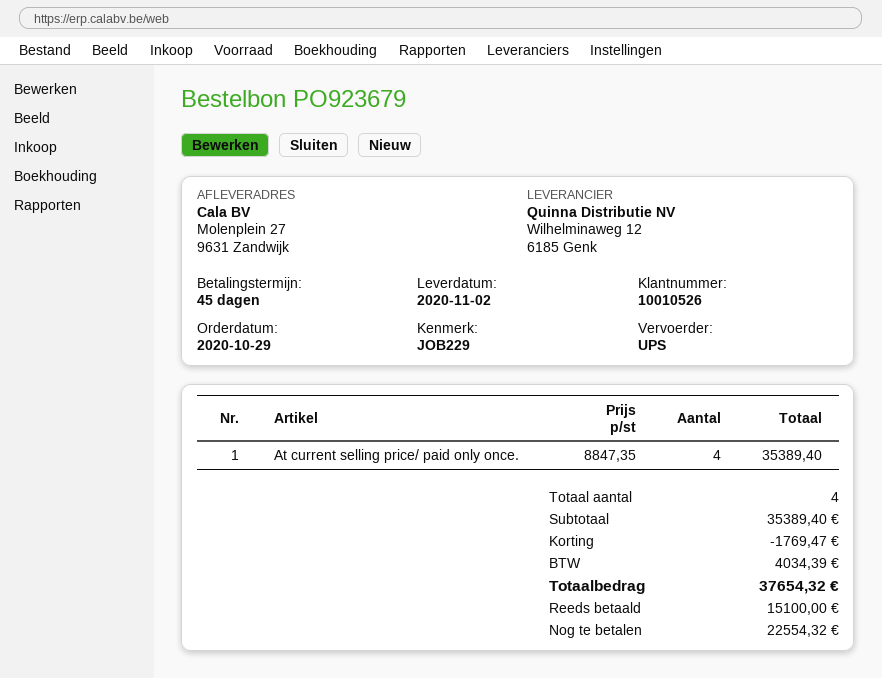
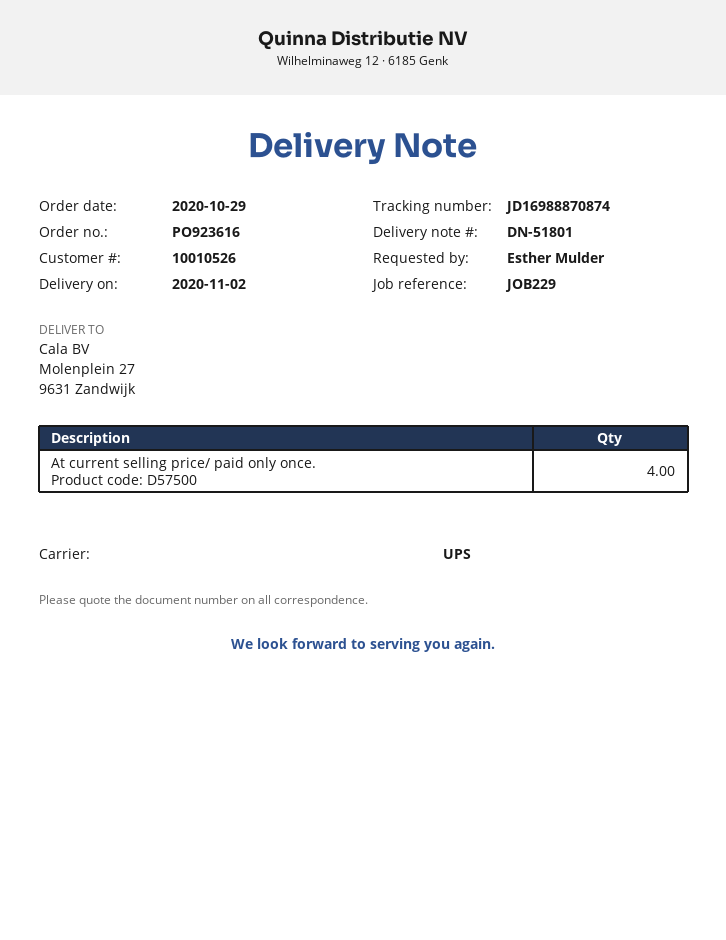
order number: PO923679 -> PO923616

